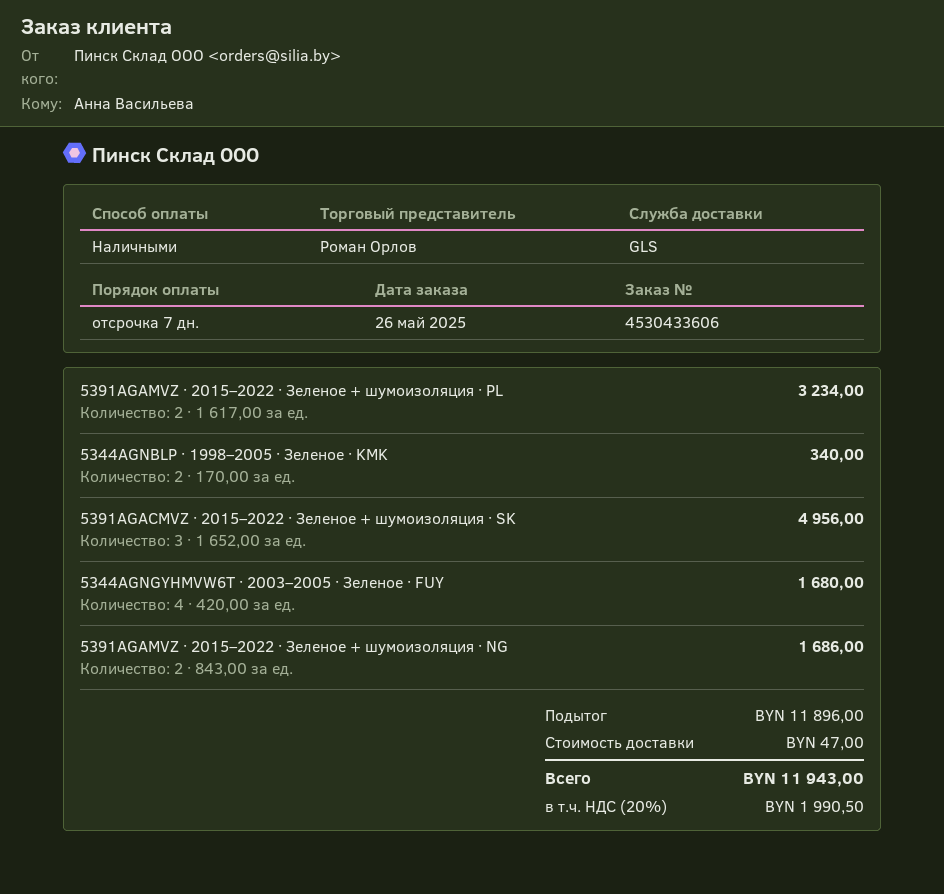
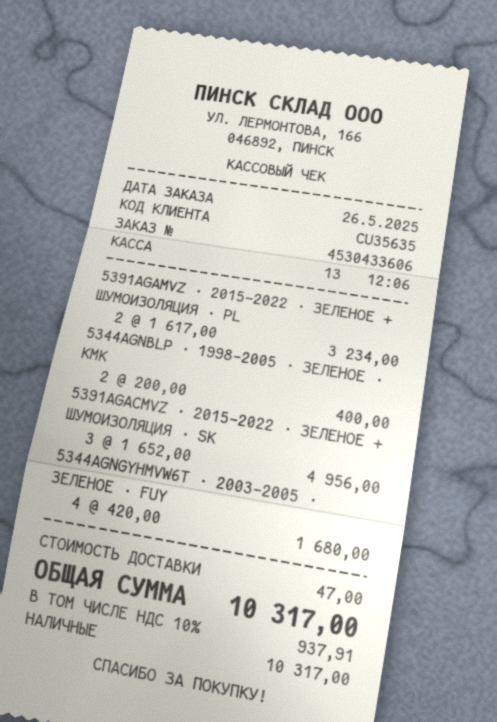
5344AGNBLP · 1998–2005 · Зеленое · KMK: 2 x 170.00 = 340.00 -> 2 x 200.00 = 400.00
5391AGAMVZ · 2015–2022 · Зеленое + шумоизоляция · NG: 2 x 843.00 = 1686.00 -> none
tax: 20% = 1990.50 -> 10% = 937.91
total: 11943.00 -> 10317.00

